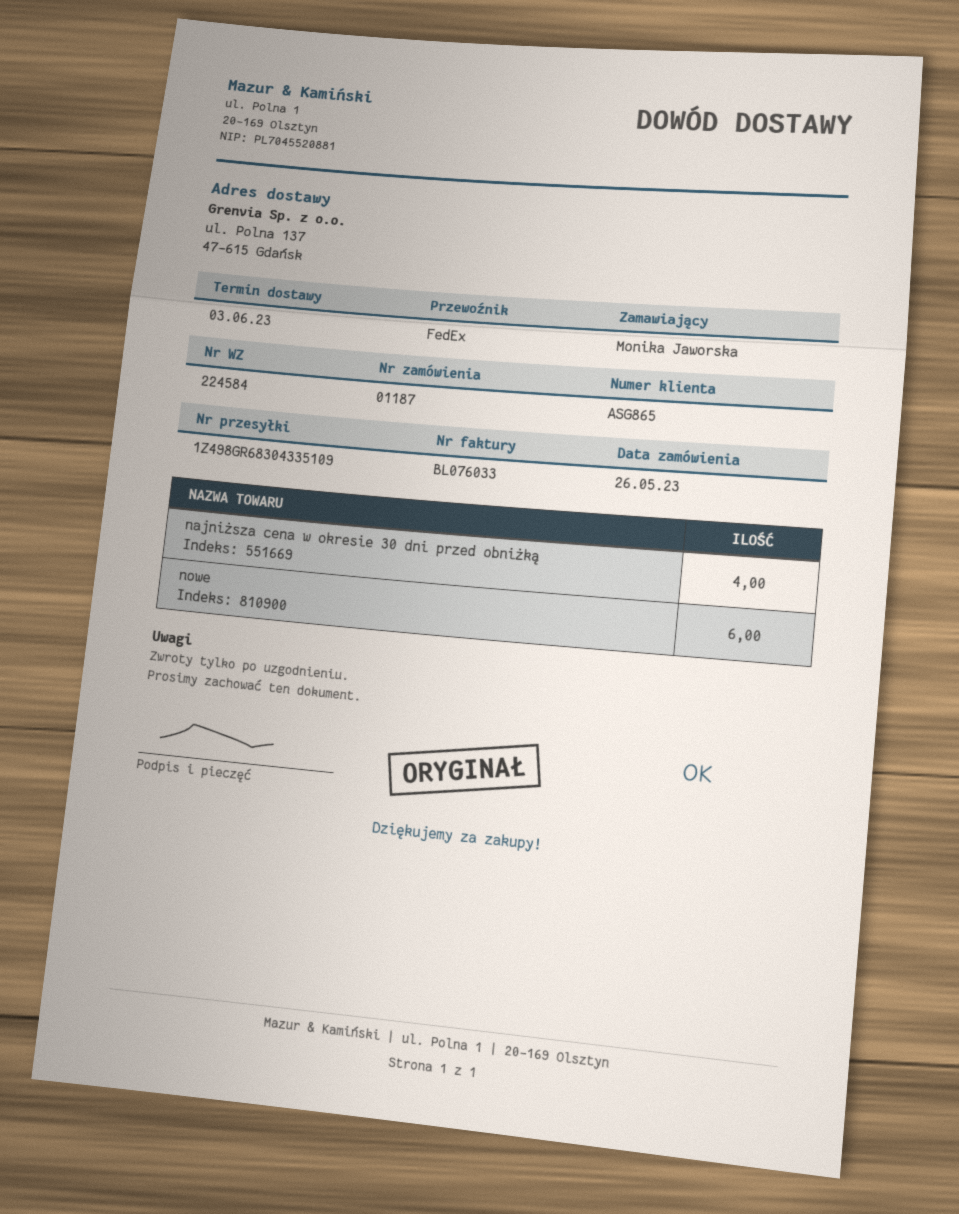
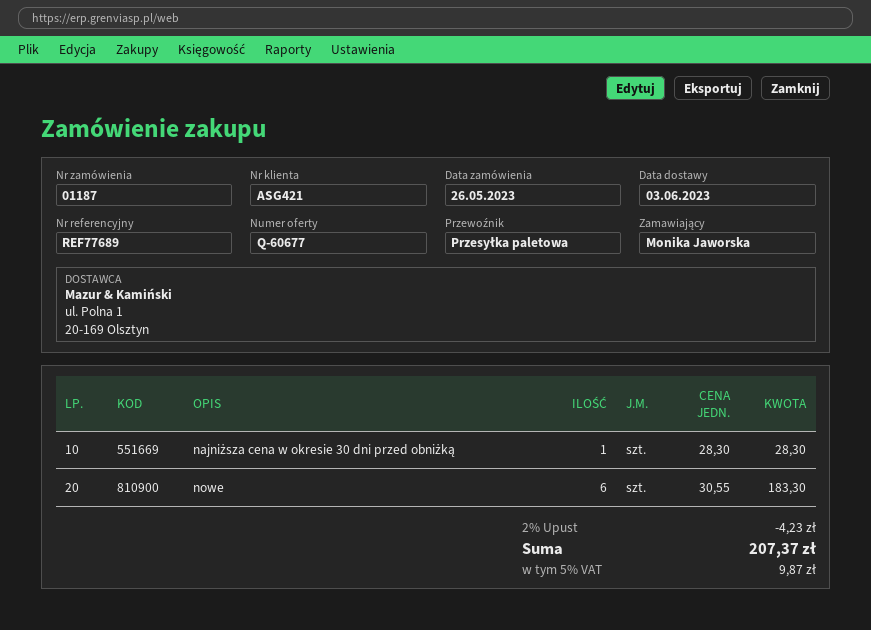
customer number: ASG865 -> ASG421
shipping method: FedEx -> pallet freight
najniższa cena w okresie 30 dni przed obniżką: 4 -> 1

